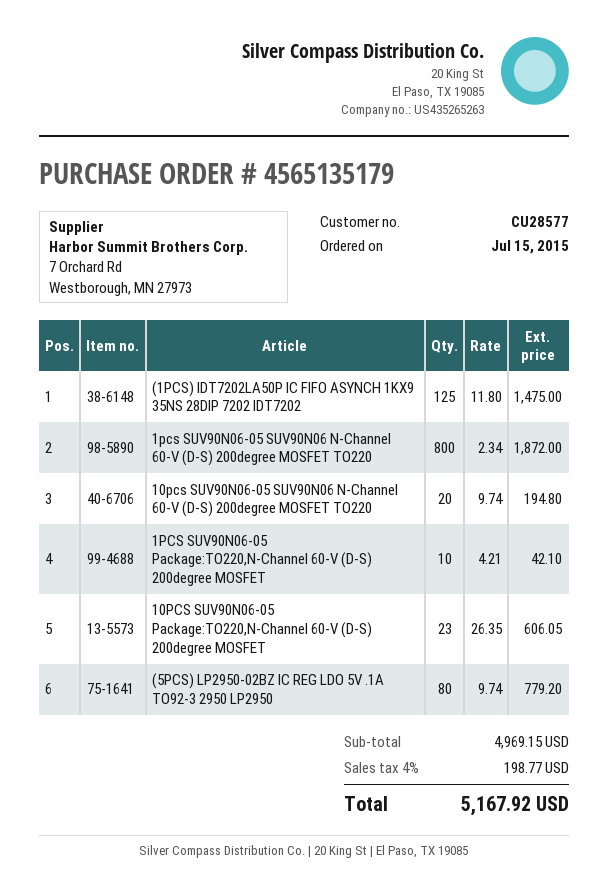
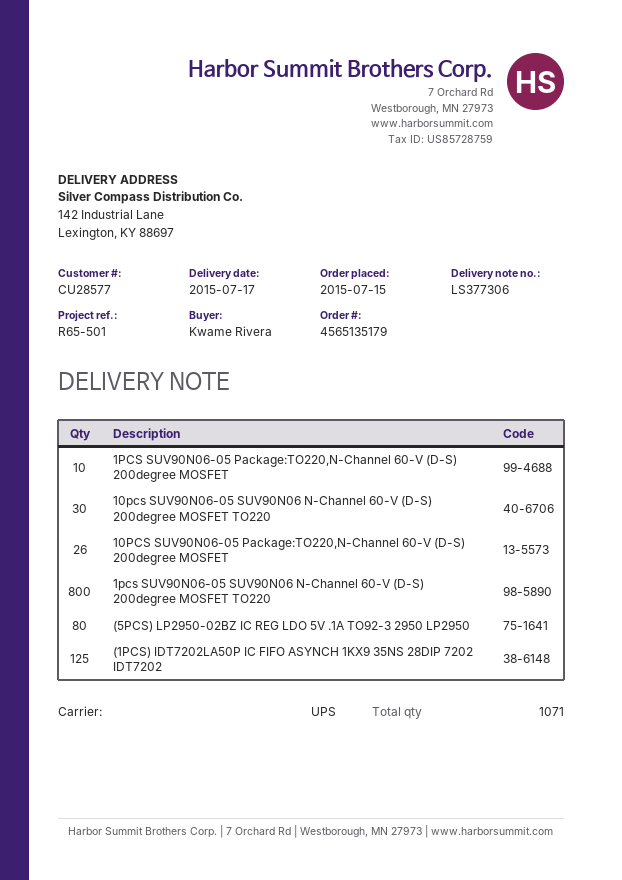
10pcs SUV90N06-05 SUV90N06 N-Channel 60-V (D-S) 200degree MOSFET TO220: 20 -> 30
10PCS SUV90N06-05 Package:TO220,N-Channel 60-V (D-S) 200degree MOSFET: 23 -> 26

